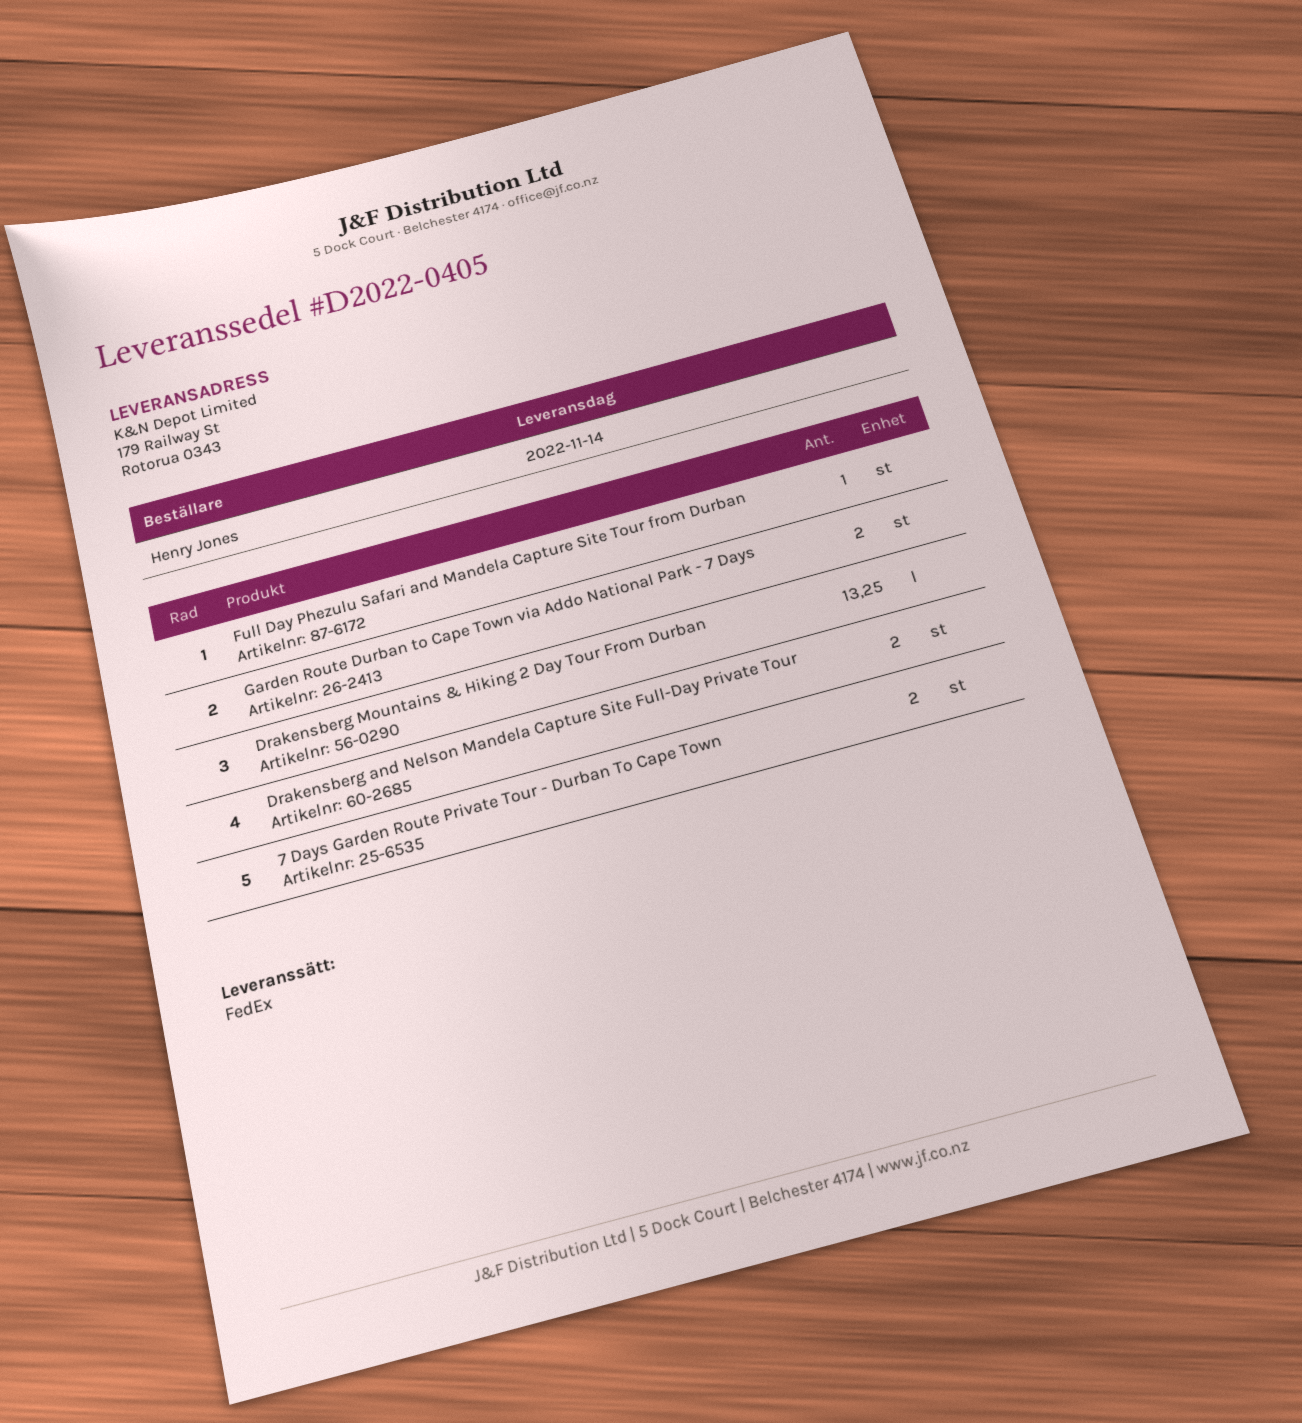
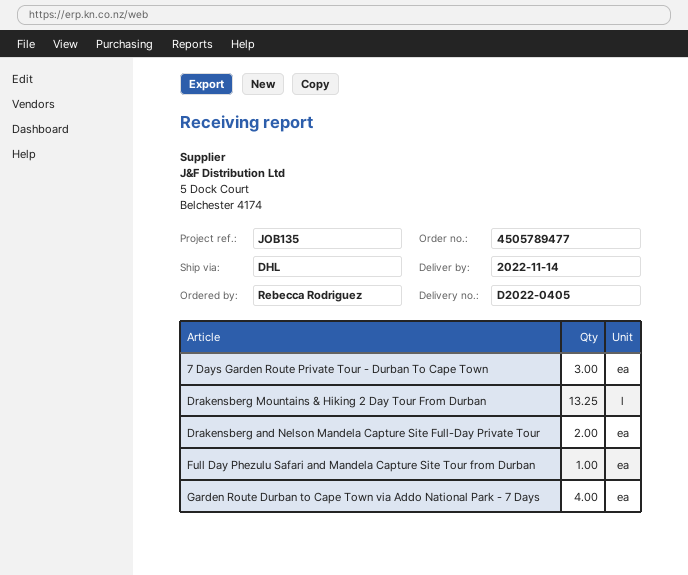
ordered by: Henry Jones -> Rebecca Rodriguez
shipping method: FedEx -> DHL
Garden Route Durban to Cape Town via Addo National Park - 7 Days: 2 -> 4
7 Days Garden Route Private Tour - Durban To Cape Town: 2 -> 3

